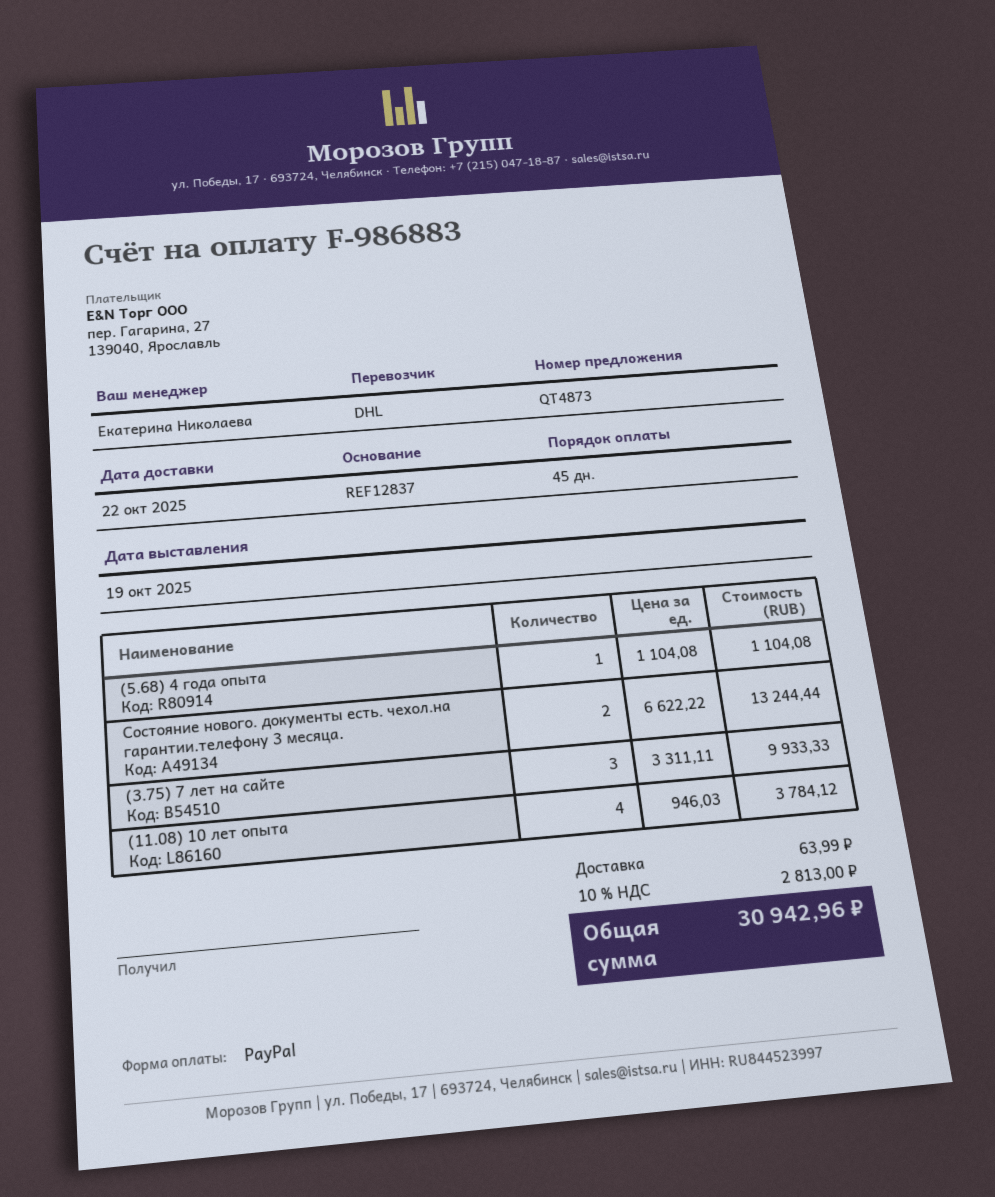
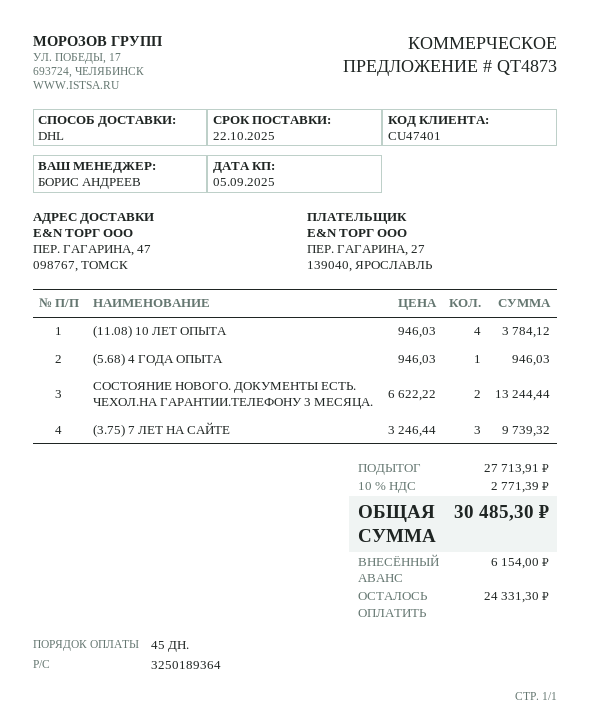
sales rep: Екатерина Николаева -> БОРИС АНДРЕЕВ
(5.68) 4 года опыта: 1 x 1104.08 = 1104.08 -> 1 x 946.03 = 946.03
(3.75) 7 лет на сайте: 3 x 3311.11 = 9933.33 -> 3 x 3246.44 = 9739.32
shipping: 63.99 -> none
tax: 10% = 2813.00 -> 10% = 2771.39
total: 30942.96 -> 30485.30

